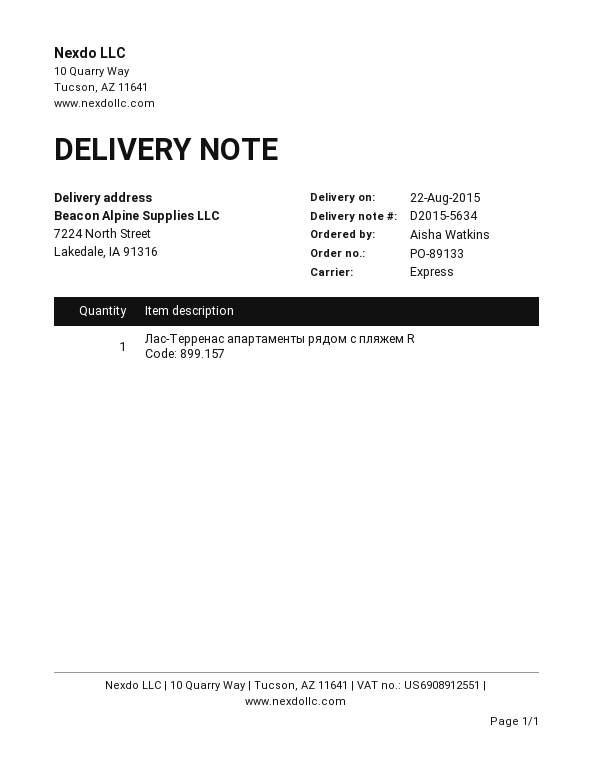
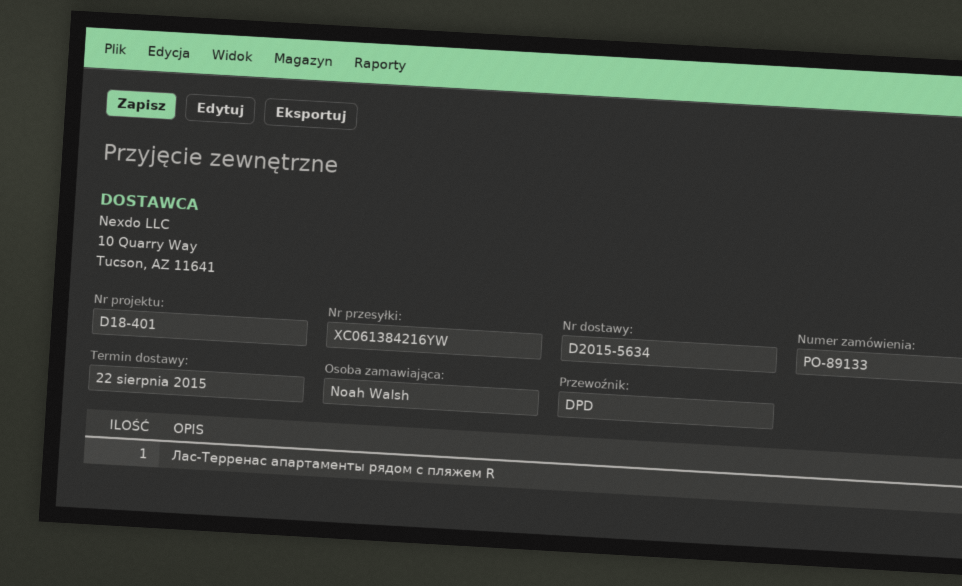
ordered by: Aisha Watkins -> Noah Walsh
shipping method: express -> DPD

